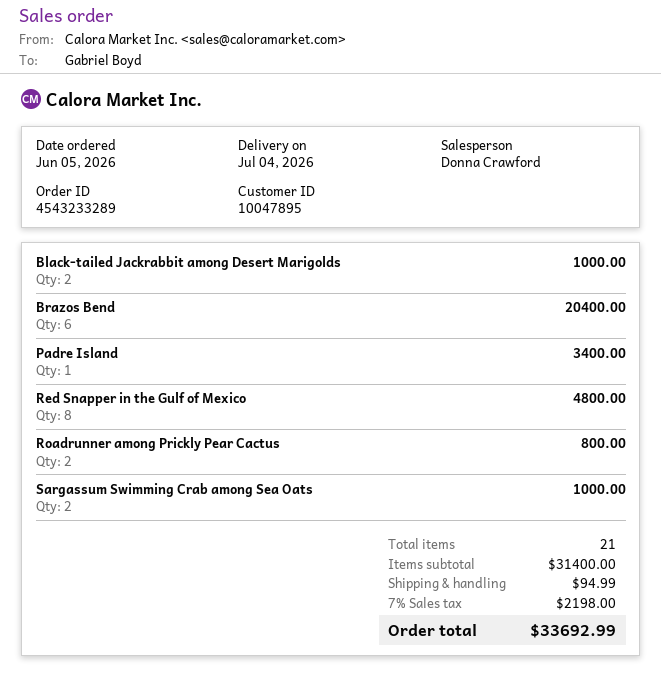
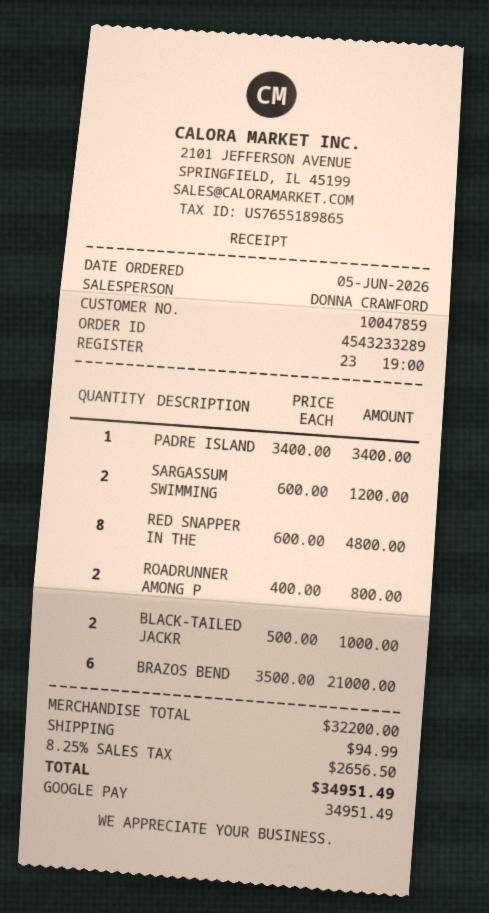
customer number: 10047895 -> 10047859
Brazos Bend: 6 for 20400.00 -> 6 for 21000.00
Sargassum Swimming Crab among Sea Oats: 2 for 1000.00 -> 2 for 1200.00
subtotal: 31400.00 -> 32200.00
tax: 7% = 2198.00 -> 8.25% = 2656.50
total: 33692.99 -> 34951.49

